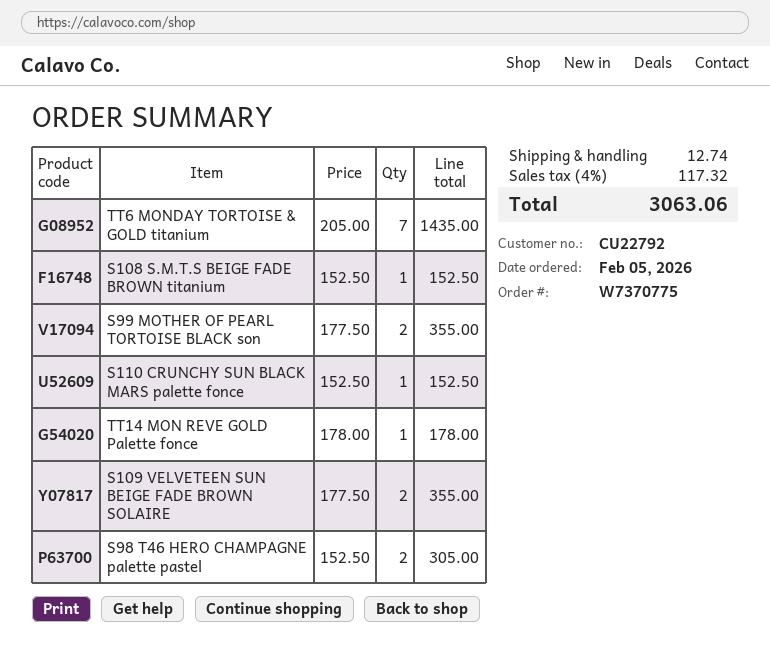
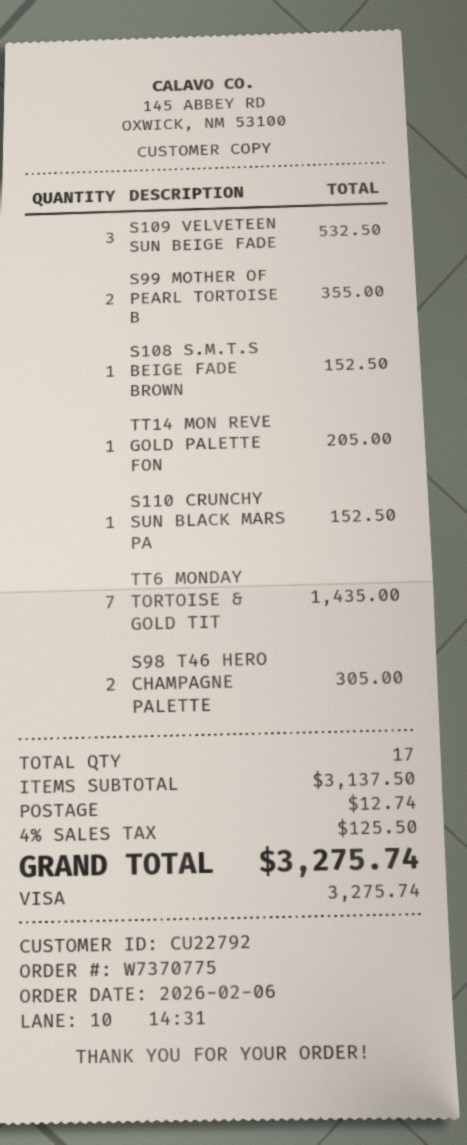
order date: 2026-02-05 -> 2026-02-06
TT14 MON REVE GOLD Palette fonce: 1 for 178.00 -> 1 for 205.00
S109 VELVETEEN SUN BEIGE FADE BROWN SOLAIRE: 2 for 355.00 -> 3 for 532.50
tax: 4% = 117.32 -> 4% = 125.50
total: 3063.06 -> 3275.74

